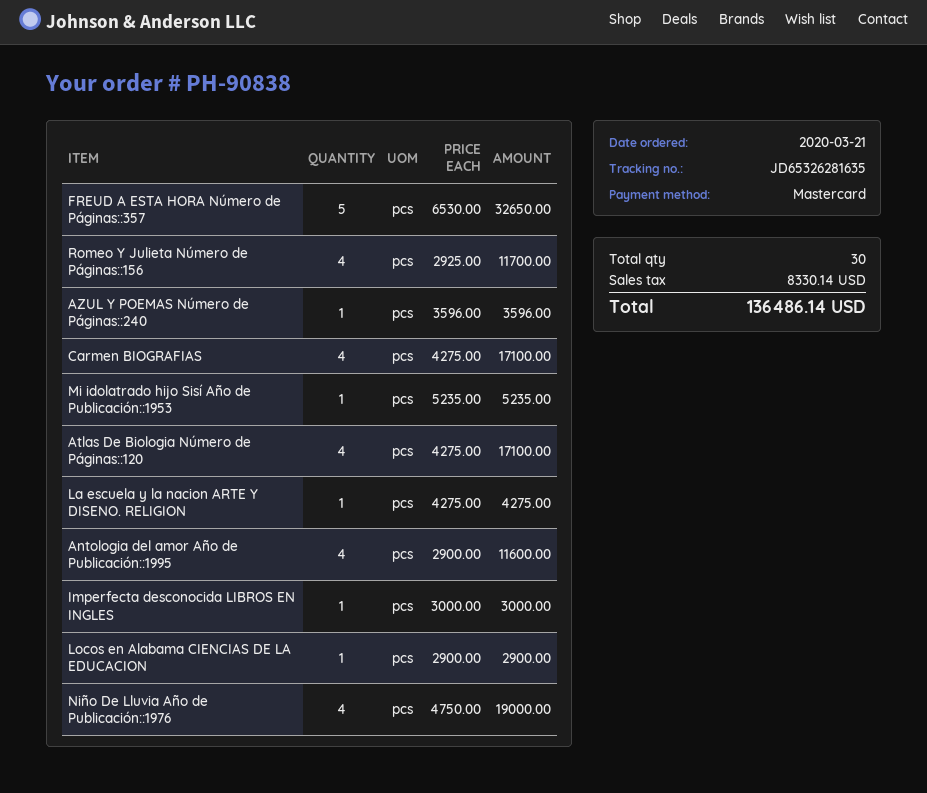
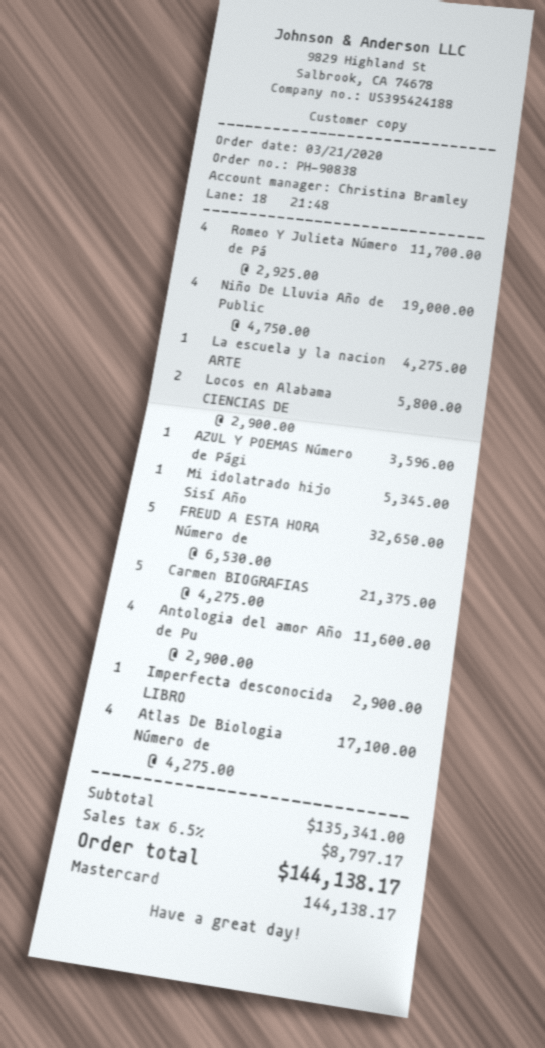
Carmen BIOGRAFIAS: 4 x 4275.00 = 17100.00 -> 5 x 4275.00 = 21375.00
Mi idolatrado hijo Sisí Año de Publicación::1953: 1 x 5235.00 = 5235.00 -> 1 x 5345.00 = 5345.00
Imperfecta desconocida LIBROS EN INGLES: 1 x 3000.00 = 3000.00 -> 1 x 2900.00 = 2900.00
Locos en Alabama CIENCIAS DE LA EDUCACION: 1 x 2900.00 = 2900.00 -> 2 x 2900.00 = 5800.00
tax: 8330.14 -> 8797.17
total: 136486.14 -> 144138.17

